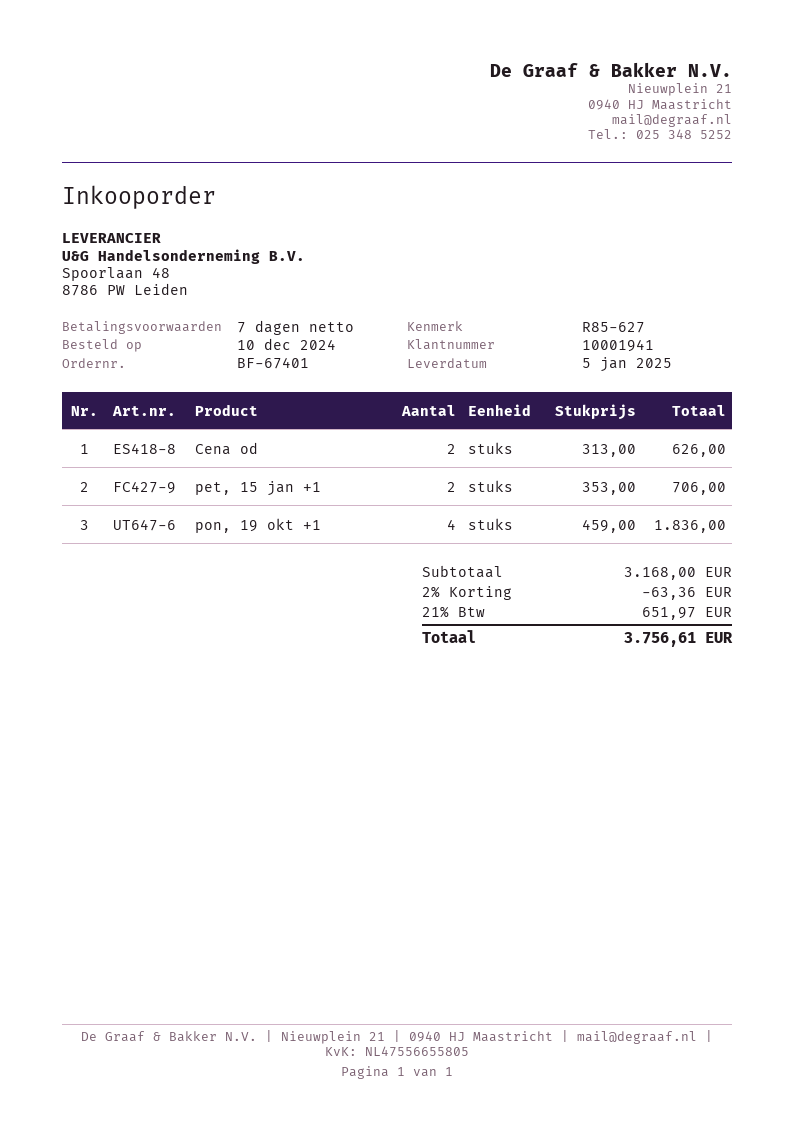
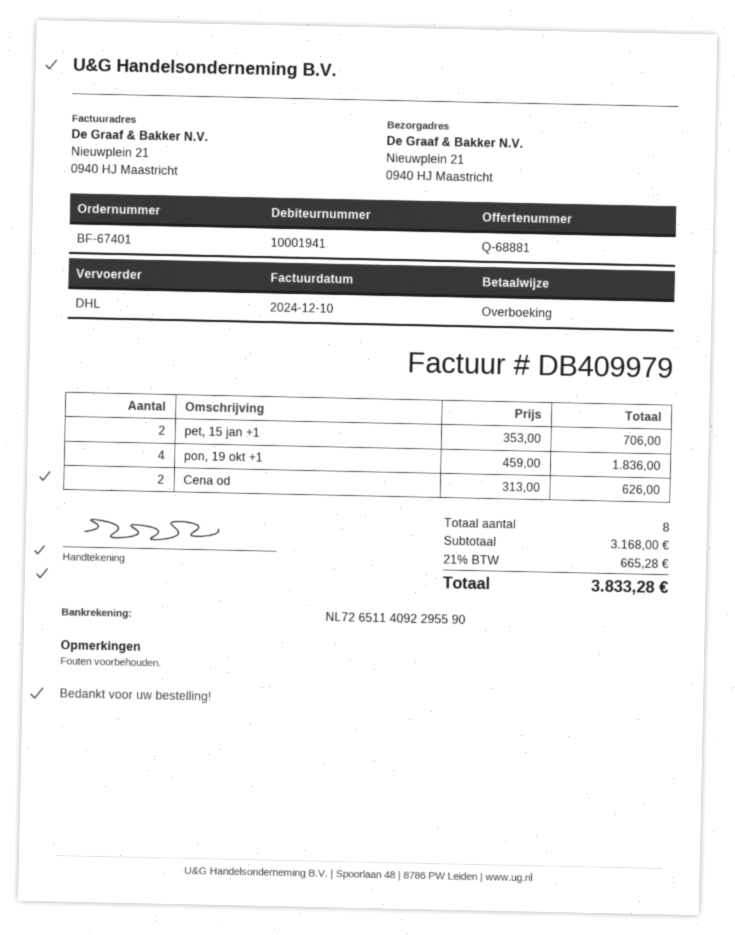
discount: 2% = 63.36 -> none
tax: 21% = 651.97 -> 21% = 665.28
total: 3756.61 -> 3833.28

